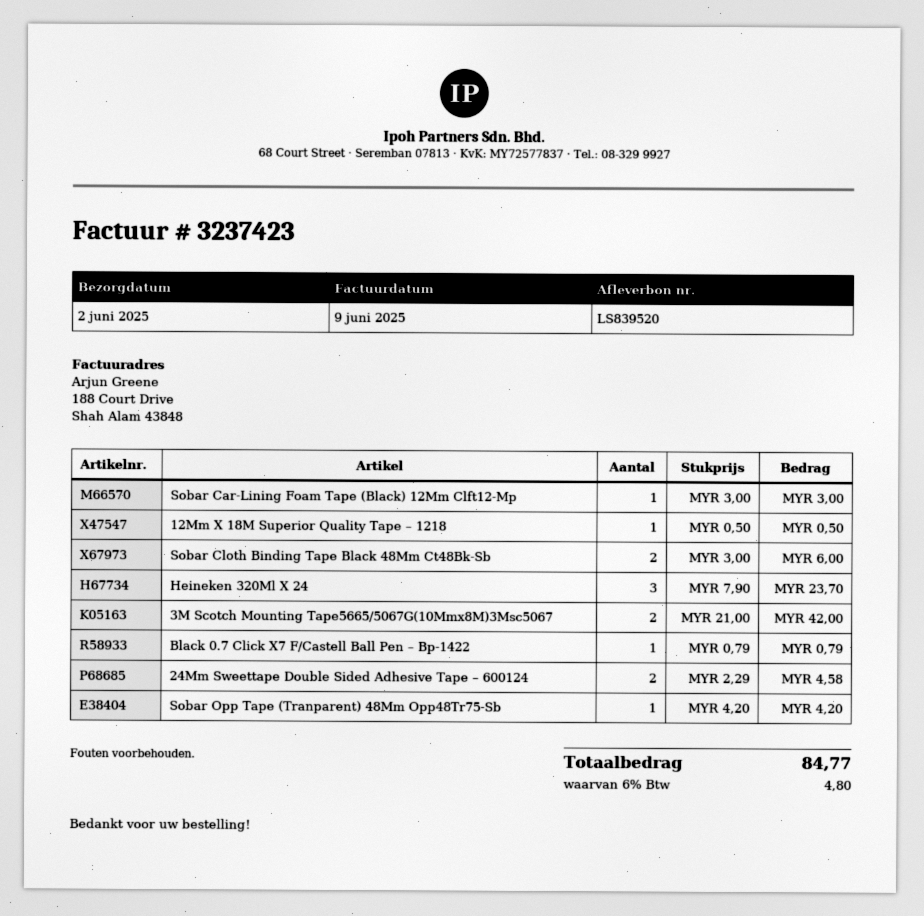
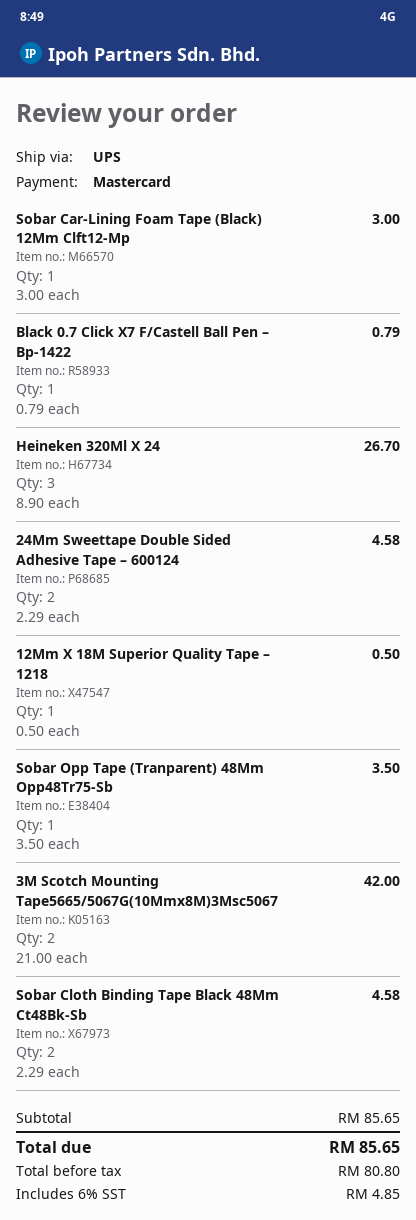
Sobar Cloth Binding Tape Black 48Mm Ct48Bk-Sb: 2 x 3.00 = 6.00 -> 2 x 2.29 = 4.58
Heineken 320Ml X 24: 3 x 7.90 = 23.70 -> 3 x 8.90 = 26.70
Sobar Opp Tape (Tranparent) 48Mm Opp48Tr75-Sb: 1 x 4.20 = 4.20 -> 1 x 3.50 = 3.50
tax: 6% = 4.80 -> 6% = 4.85
total: 84.77 -> 85.65

